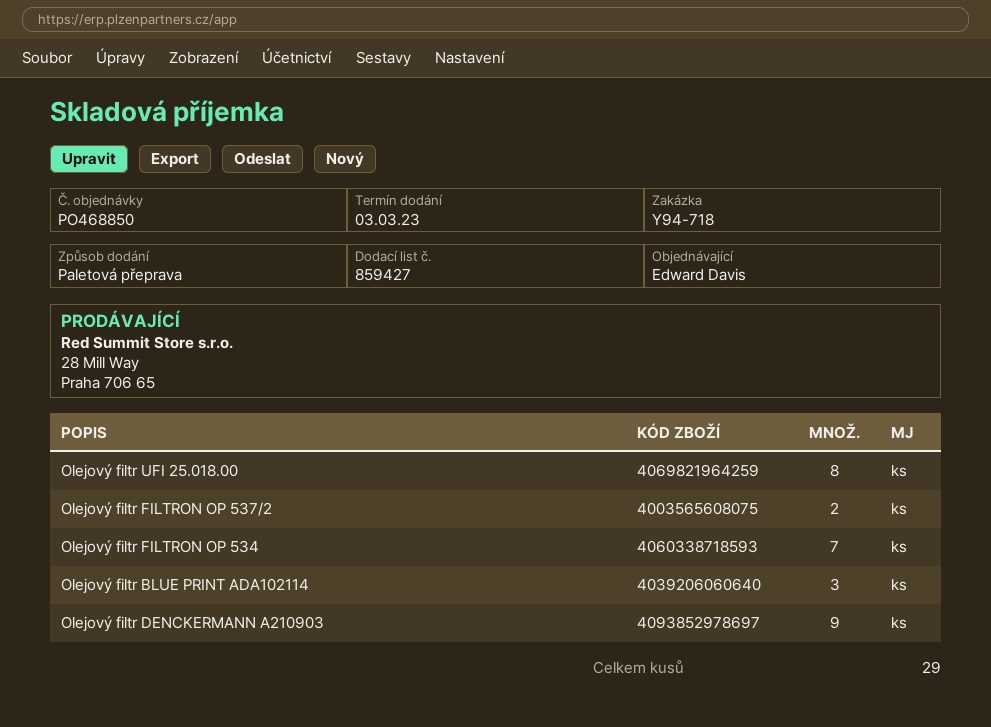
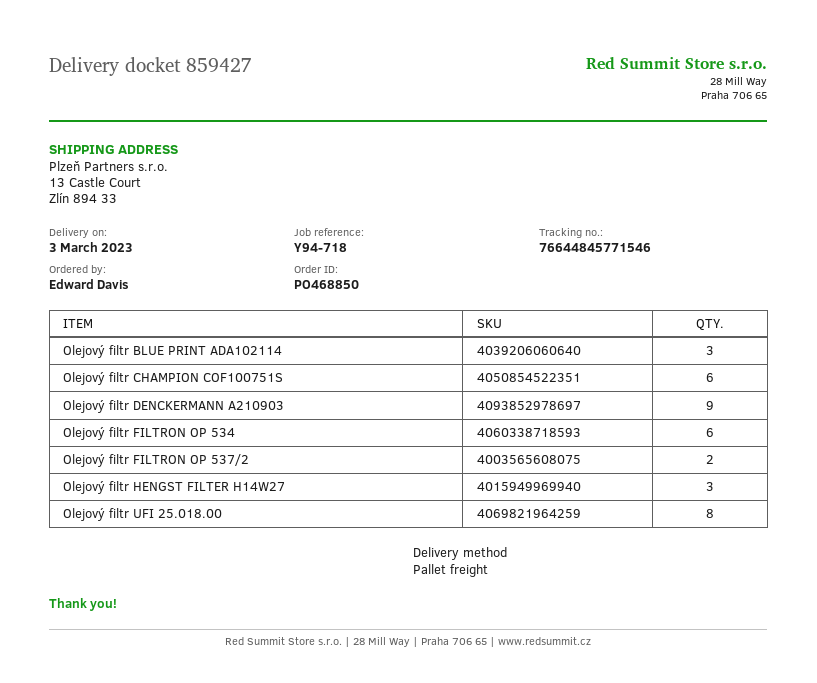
Olejový filtr FILTRON OP 534: 7 -> 6
Olejový filtr CHAMPION COF100751S: none -> 6
Olejový filtr HENGST FILTER H14W27: none -> 3

